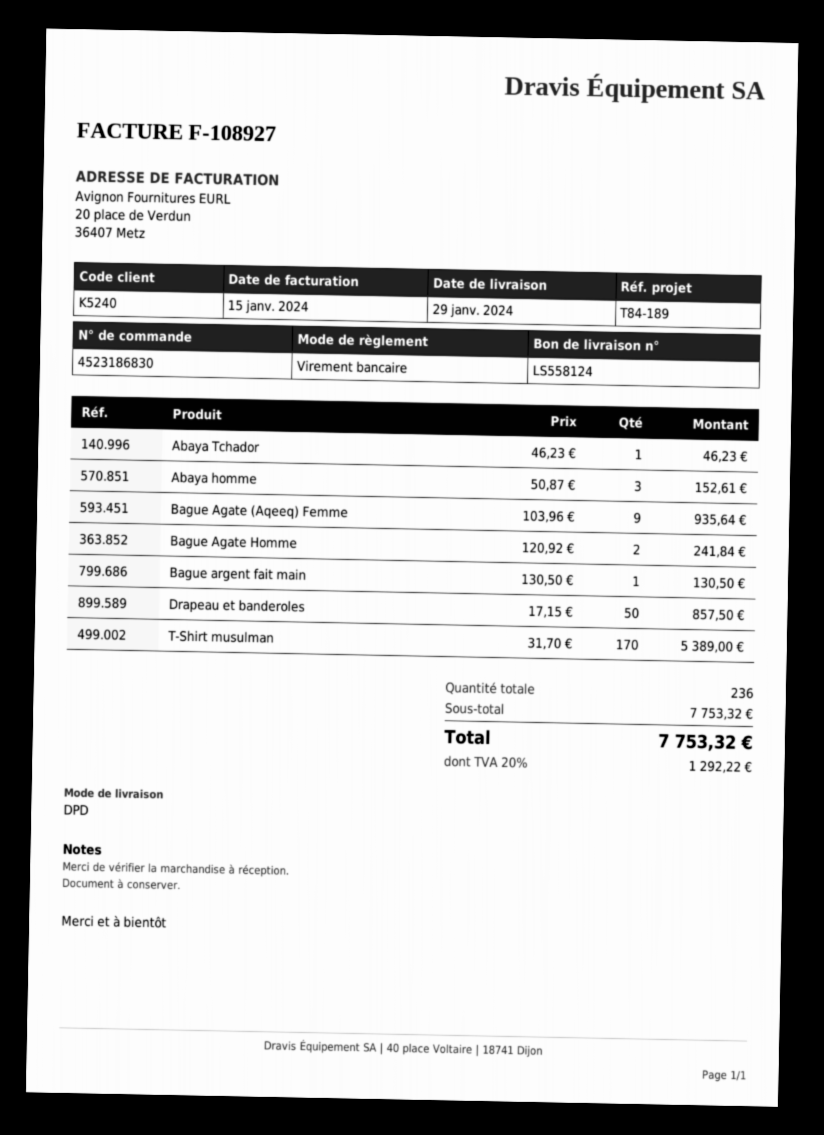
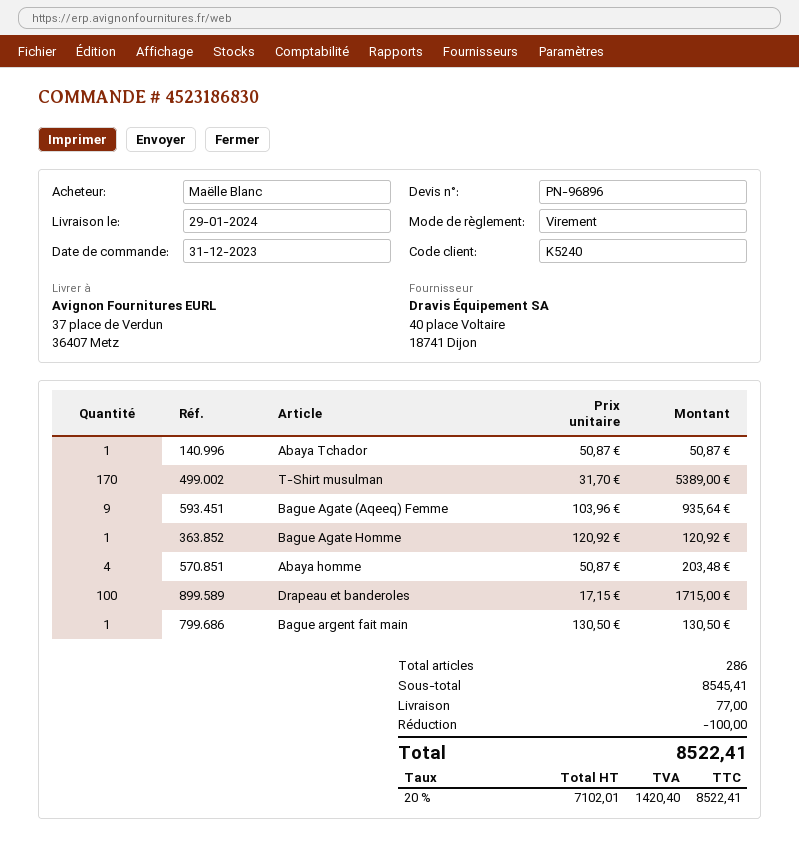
Abaya Tchador: 1 x 46.23 = 46.23 -> 1 x 50.87 = 50.87
Abaya homme: 3 x 50.87 = 152.61 -> 4 x 50.87 = 203.48
Bague Agate Homme: 2 x 120.92 = 241.84 -> 1 x 120.92 = 120.92
Drapeau et banderoles: 50 x 17.15 = 857.50 -> 100 x 17.15 = 1715.00
total quantity: 236 -> 286
subtotal: 7753.32 -> 8545.41
discount: none -> 100.00
shipping: none -> 77.00
tax: 20% = 1292.22 -> 20% = 1420.40
total: 7753.32 -> 8522.41

